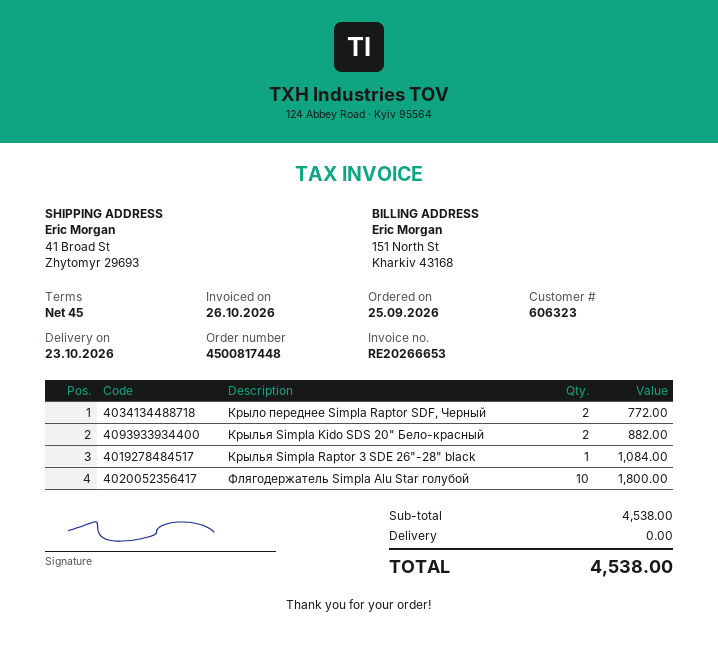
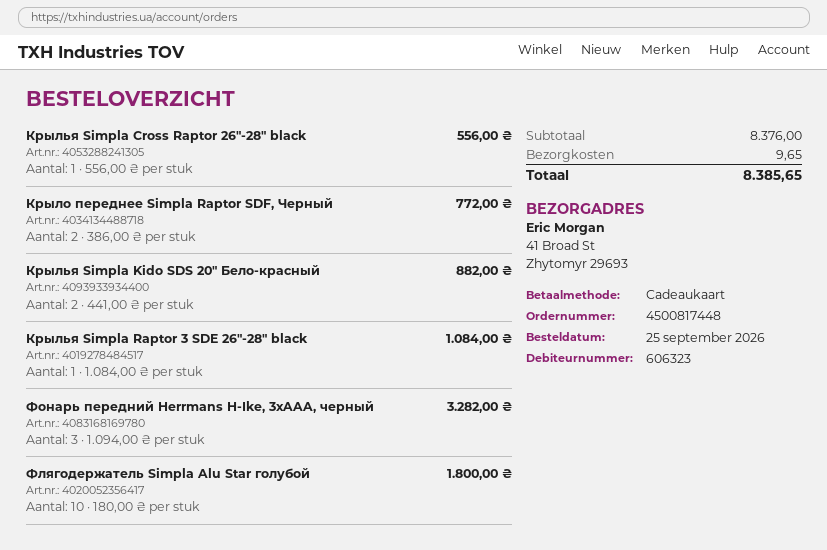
Крылья Simpla Cross Raptor 26"-28" black: none -> 1 for 556.00
Фонарь передний Herrmans H-Ike, 3xAAA, черный: none -> 3 for 3282.00
subtotal: 4538.00 -> 8376.00
shipping: 0.00 -> 9.65
total: 4538.00 -> 8385.65

